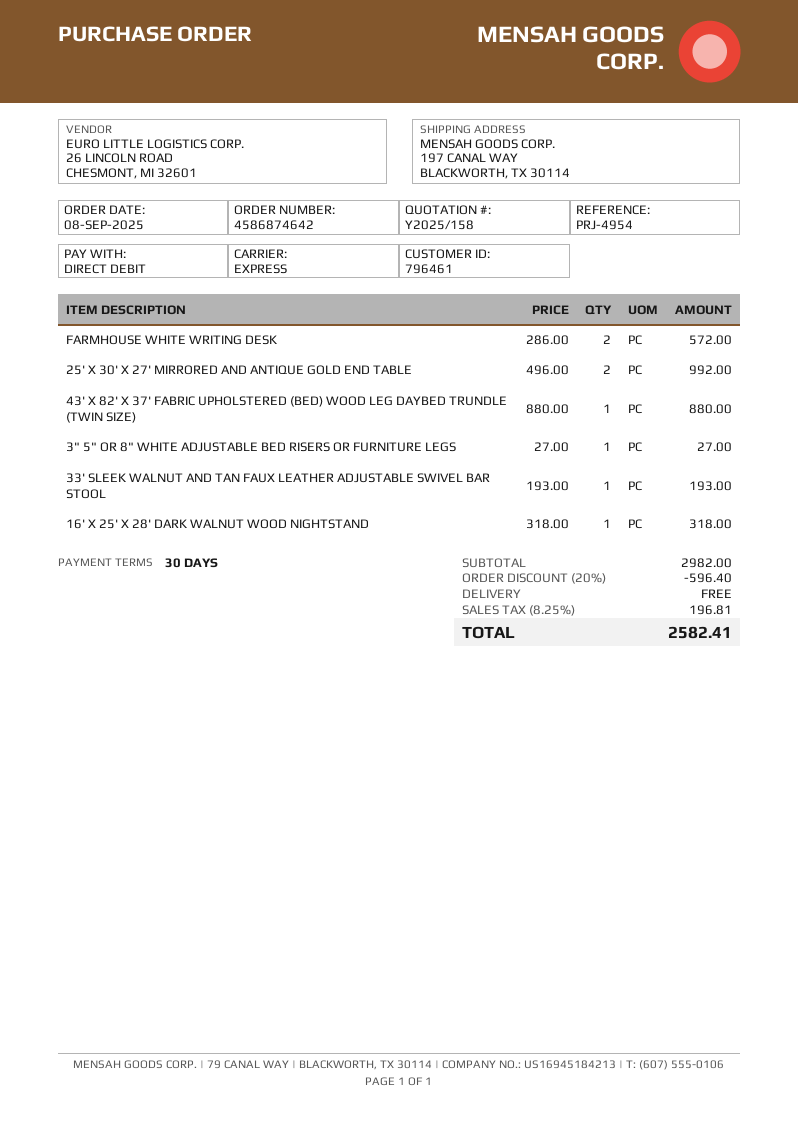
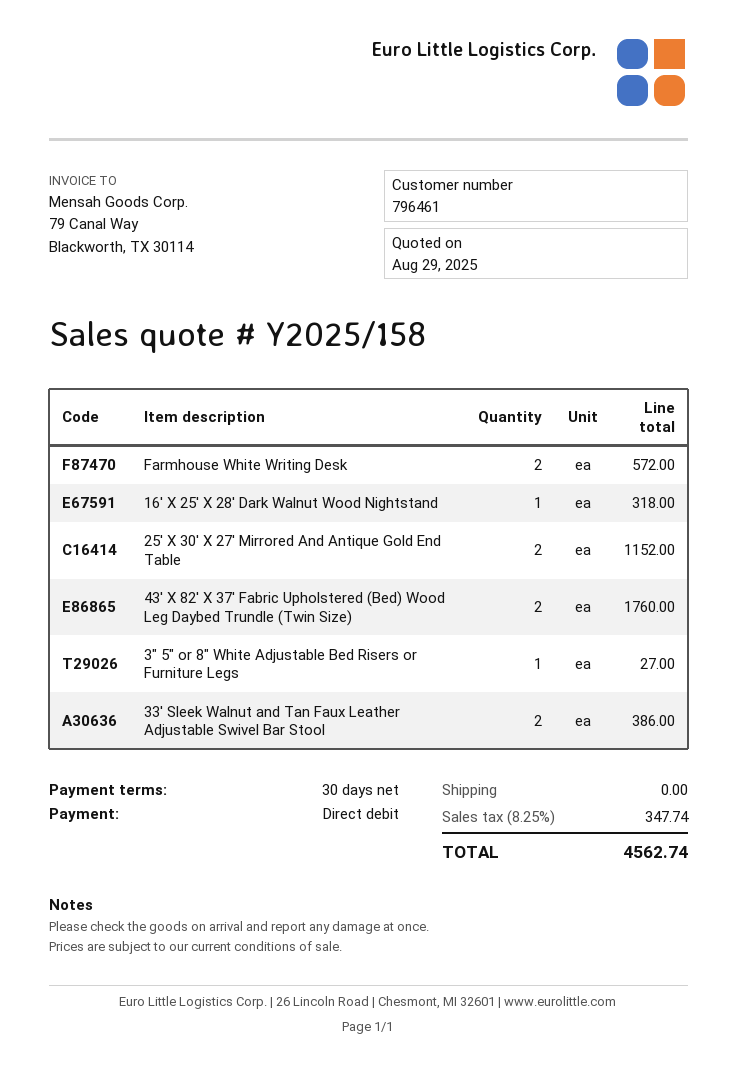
25' X 30' X 27' MIRRORED AND ANTIQUE GOLD END TABLE: 2 for 992.00 -> 2 for 1152.00
43' X 82' X 37' FABRIC UPHOLSTERED (BED) WOOD LEG DAYBED TRUNDLE (TWIN SIZE): 1 for 880.00 -> 2 for 1760.00
33' SLEEK WALNUT AND TAN FAUX LEATHER ADJUSTABLE SWIVEL BAR STOOL: 1 for 193.00 -> 2 for 386.00
discount: 20% = 596.40 -> none
tax: 8.25% = 196.81 -> 8.25% = 347.74
total: 2582.41 -> 4562.74

